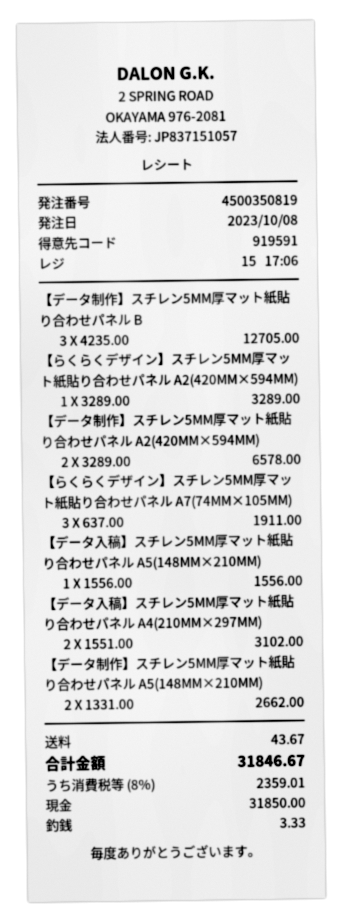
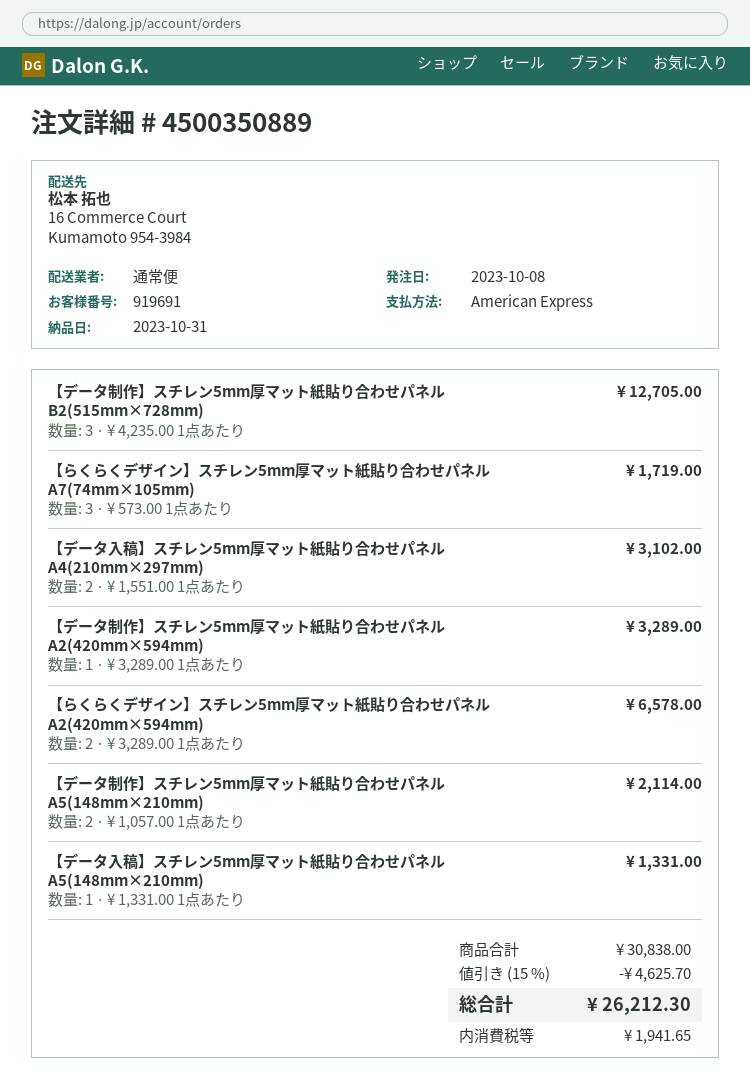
order number: 4500350819 -> 4500350889
customer number: 919591 -> 919691
payment method: cash -> American Express
【らくらくデザイン】スチレン5MM厚マット紙貼り合わせパネル A2(420MM×594MM): 1 x 3289.00 = 3289.00 -> 2 x 3289.00 = 6578.00
【データ制作】スチレン5MM厚マット紙貼り合わせパネル A2(420MM×594MM): 2 x 3289.00 = 6578.00 -> 1 x 3289.00 = 3289.00
【らくらくデザイン】スチレン5MM厚マット紙貼り合わせパネル A7(74MM×105MM): 3 x 637.00 = 1911.00 -> 3 x 573.00 = 1719.00
【データ入稿】スチレン5MM厚マット紙貼り合わせパネル A5(148MM×210MM): 1 x 1556.00 = 1556.00 -> 1 x 1331.00 = 1331.00
【データ制作】スチレン5MM厚マット紙貼り合わせパネル A5(148MM×210MM): 2 x 1331.00 = 2662.00 -> 2 x 1057.00 = 2114.00
discount: none -> 15% = 4625.70
shipping: 43.67 -> none
tax: 2359.01 -> 1941.65
total: 31846.67 -> 26212.30

